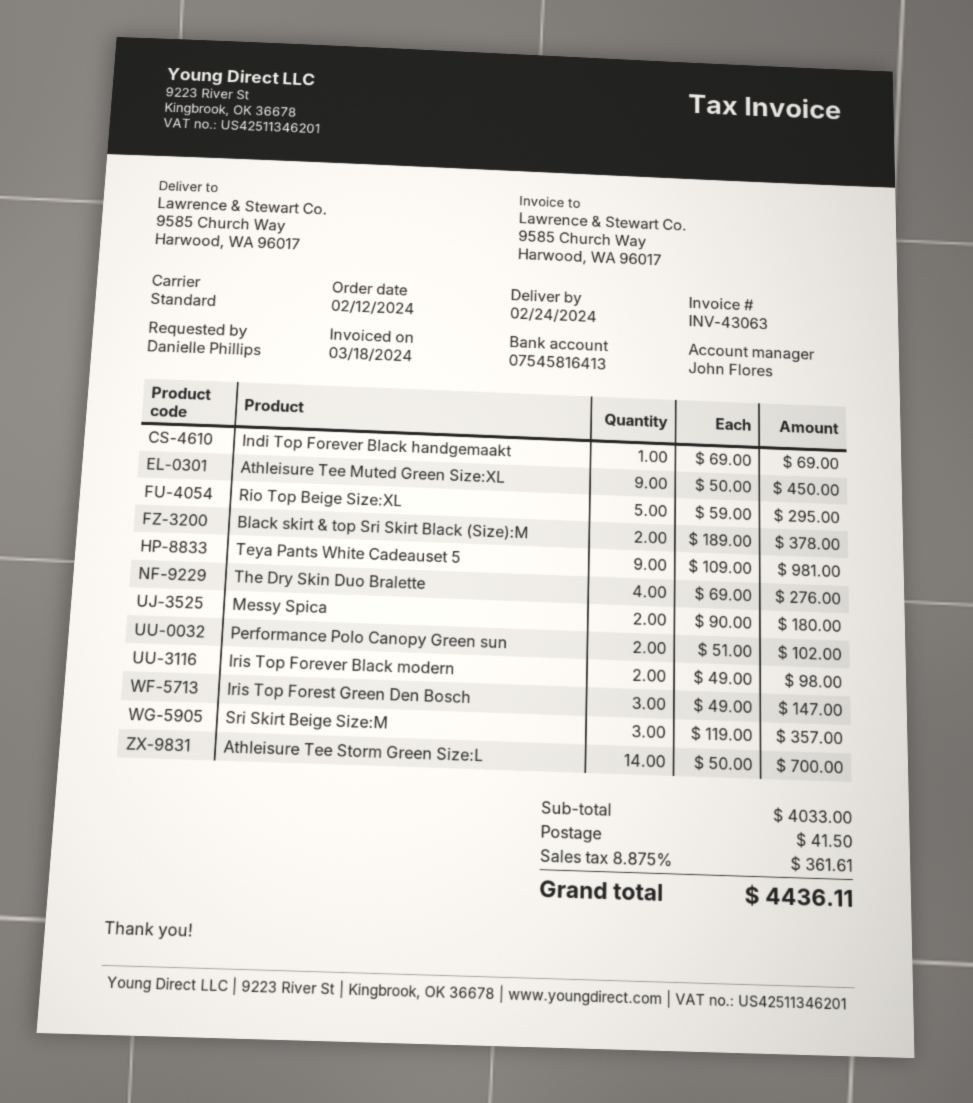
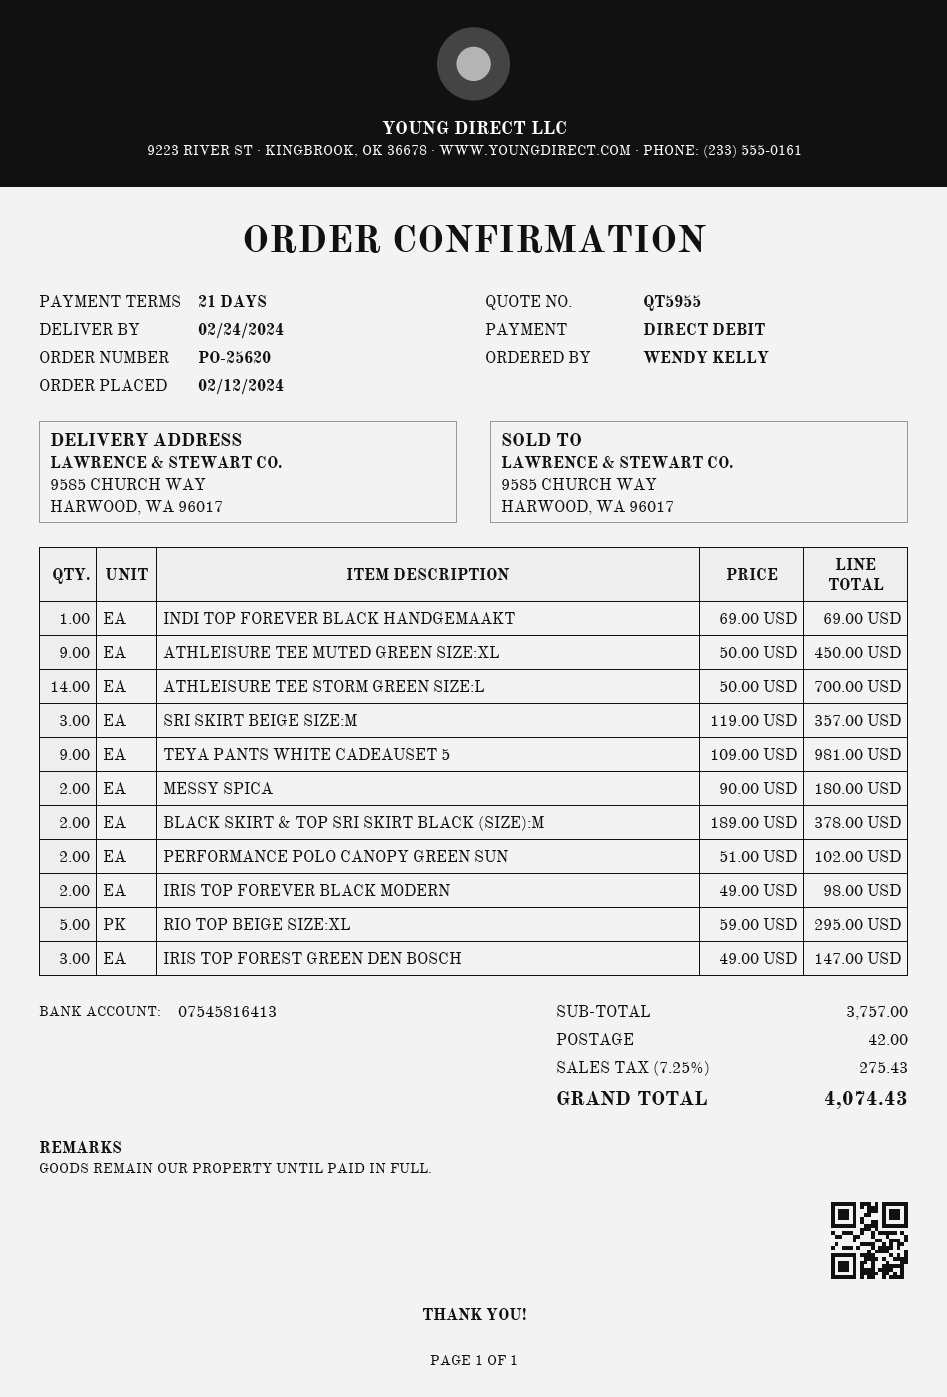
ordered by: Danielle Phillips -> WENDY KELLY
The Dry Skin Duo Bralette: 4 x 69.00 = 276.00 -> none
subtotal: 4033.00 -> 3757.00
shipping: 41.50 -> 42.00
tax: 8.875% = 361.61 -> 7.25% = 275.43
total: 4436.11 -> 4074.43

